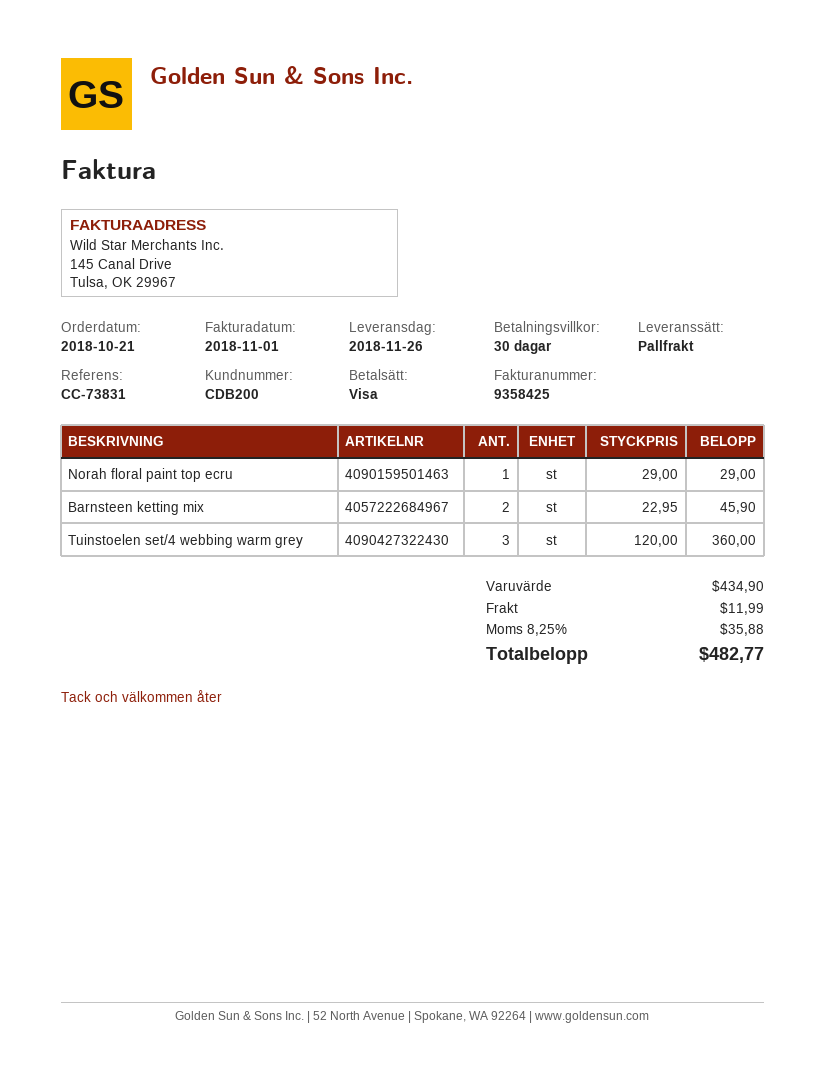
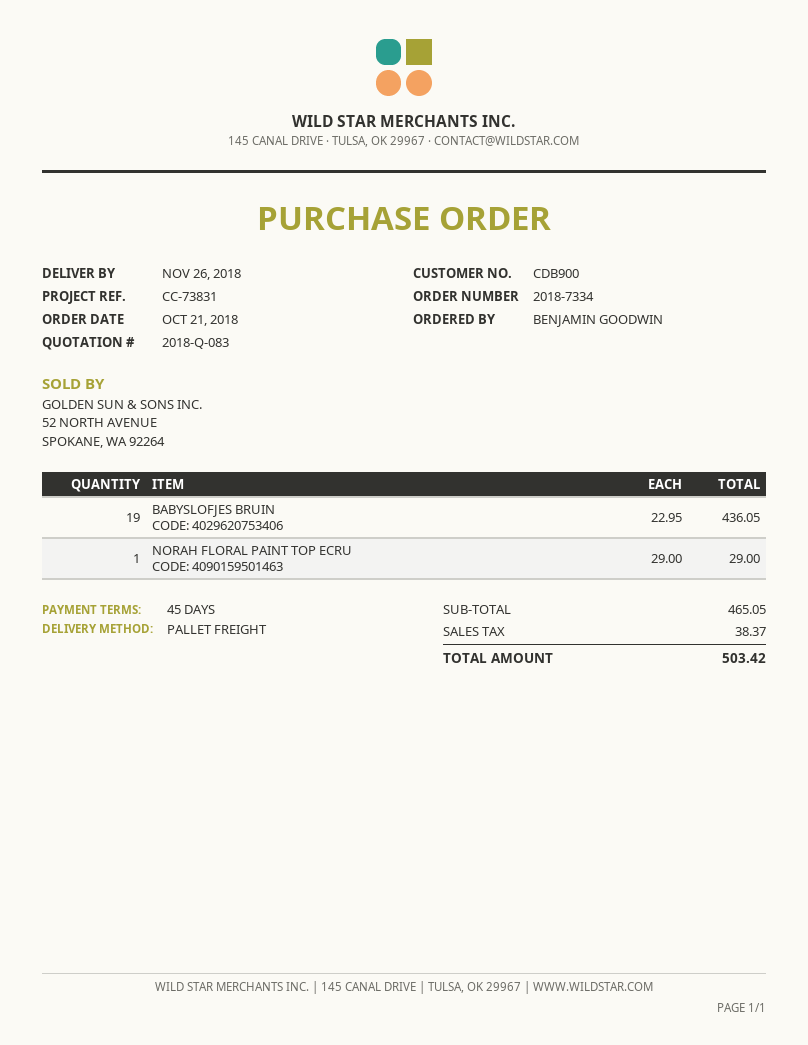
payment terms: 30 days -> 45 days
customer number: CDB200 -> CDB900
Barnsteen ketting mix: 2 x 22.95 = 45.90 -> none
Tuinstoelen set/4 webbing warm grey: 3 x 120.00 = 360.00 -> none
BABYSLOFJES BRUIN: none -> 19 x 22.95 = 436.05
subtotal: 434.90 -> 465.05
shipping: 11.99 -> none
tax: 35.88 -> 38.37
total: 482.77 -> 503.42

